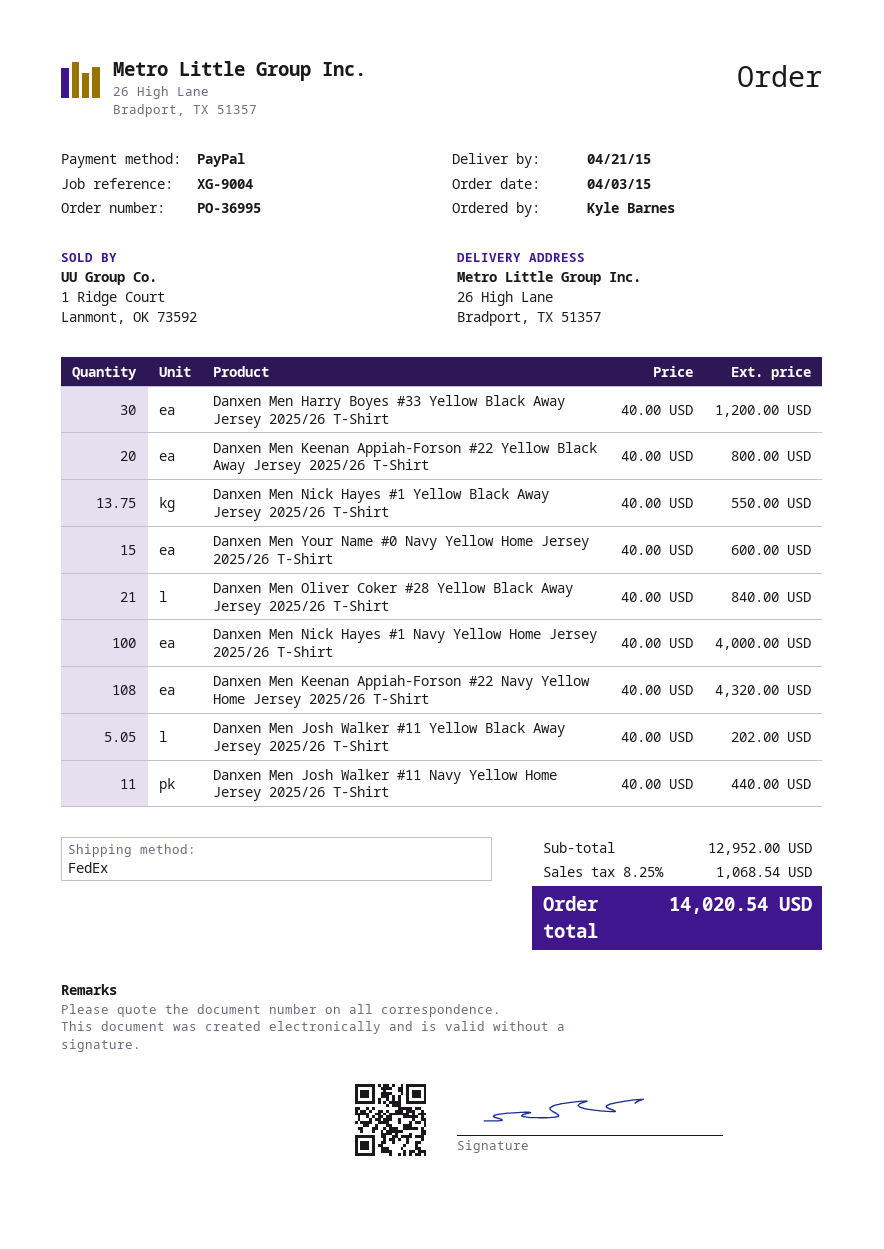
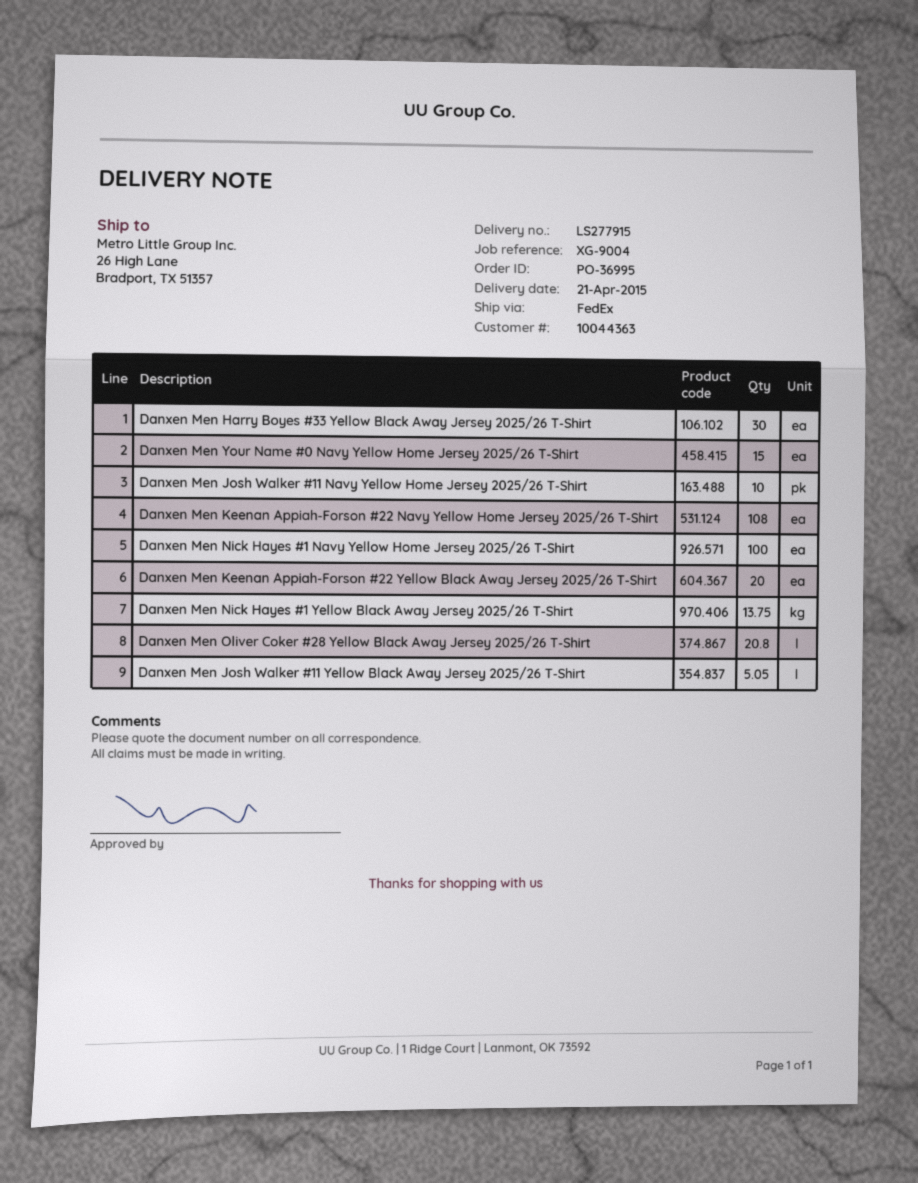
Danxen Men Oliver Coker #28 Yellow Black Away Jersey 2025/26 T-Shirt: 21 -> 20.8
Danxen Men Josh Walker #11 Navy Yellow Home Jersey 2025/26 T-Shirt: 11 -> 10

